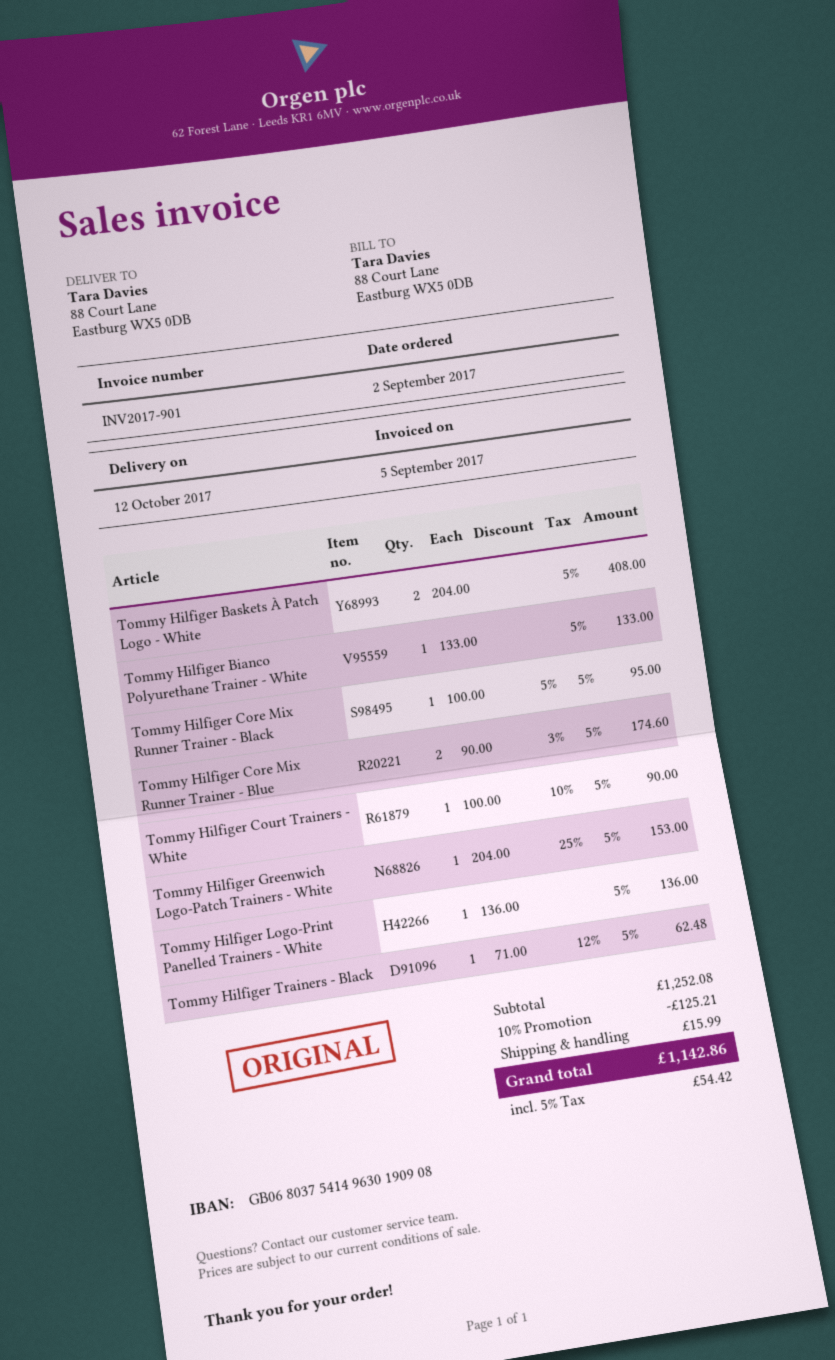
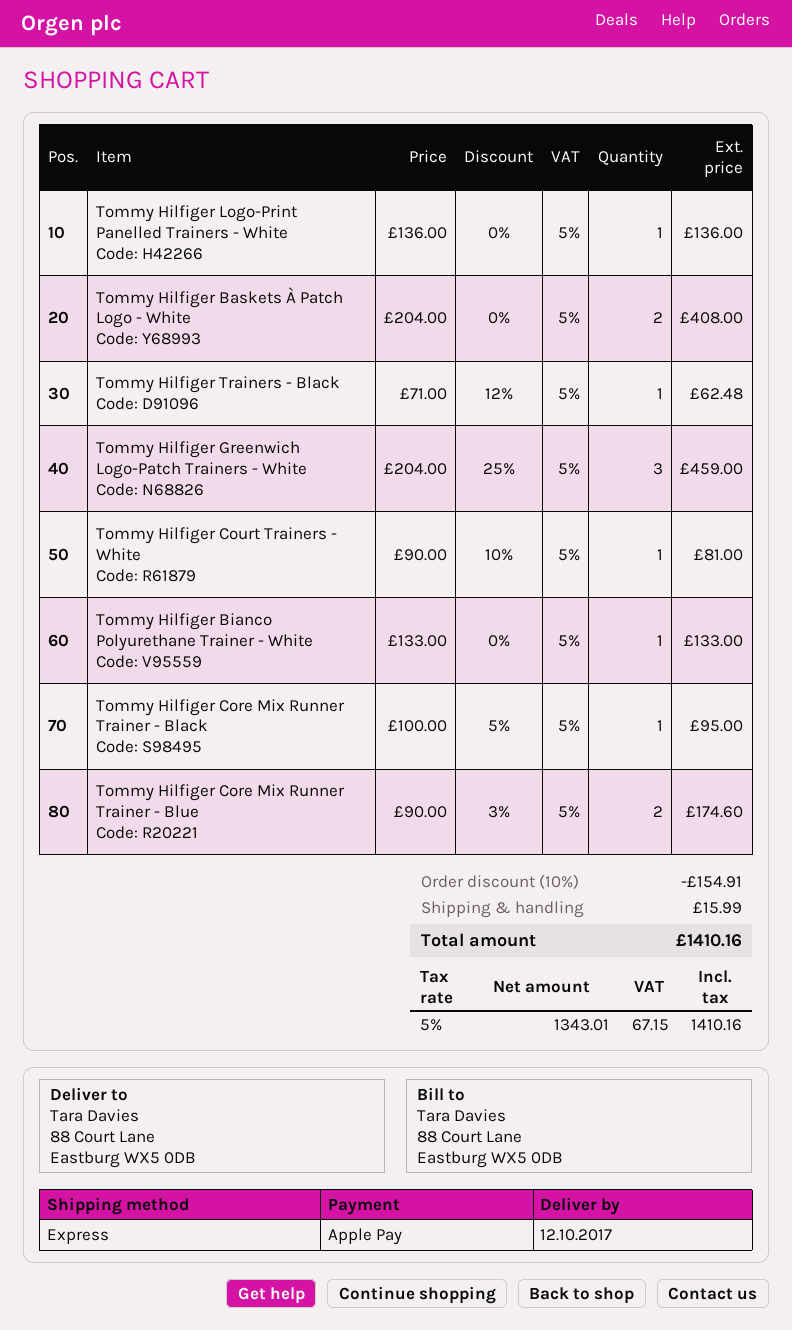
Tommy Hilfiger Court Trainers - White: 1 x 100.00 - 10% = 90.00 -> 1 x 90.00 - 10% = 81.00
Tommy Hilfiger Greenwich Logo-Patch Trainers - White: 1 x 204.00 - 25% = 153.00 -> 3 x 204.00 - 25% = 459.00
discount: 10% = 125.21 -> 10% = 154.91
tax: 5% = 54.42 -> 5% = 67.15
total: 1142.86 -> 1410.16

